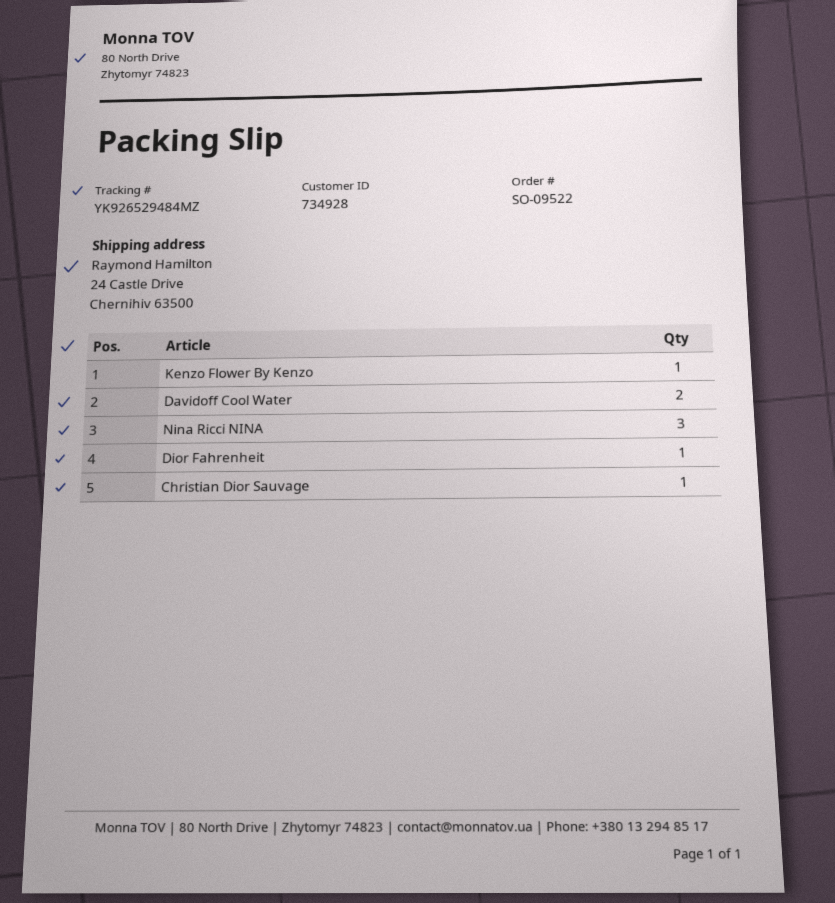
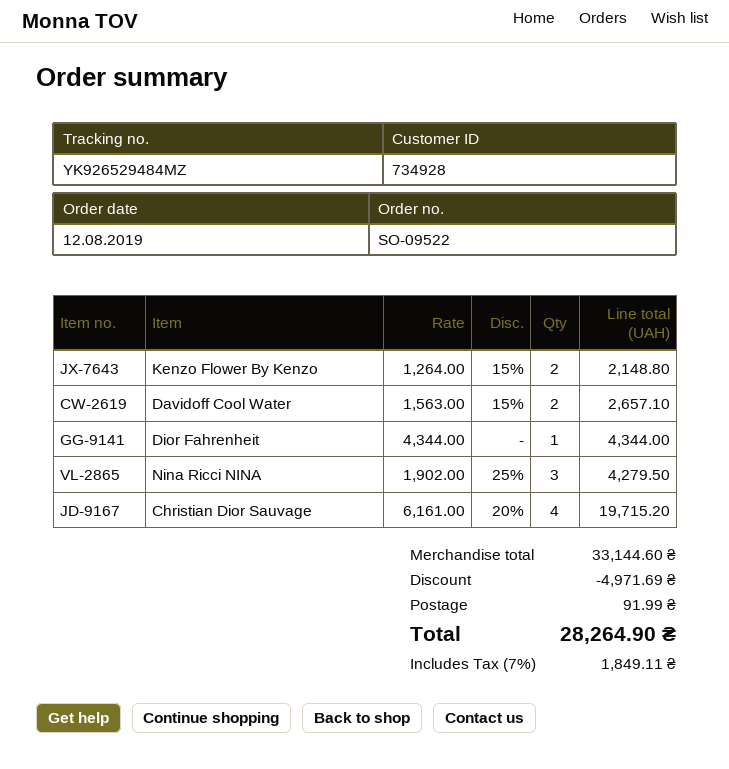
Kenzo Flower By Kenzo: 1 -> 2
Christian Dior Sauvage: 1 -> 4

